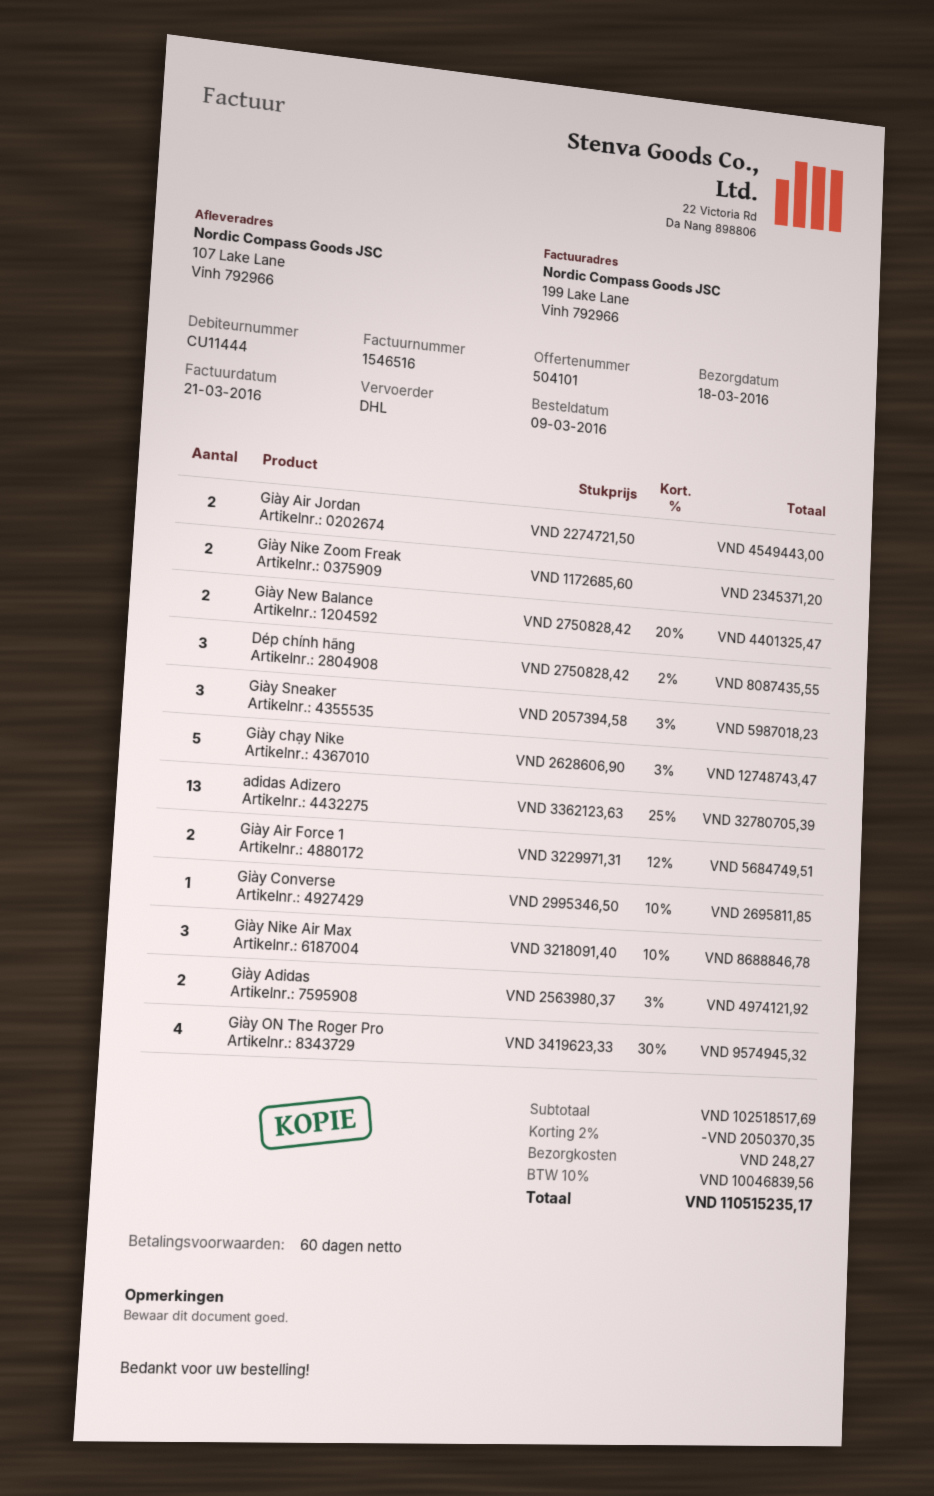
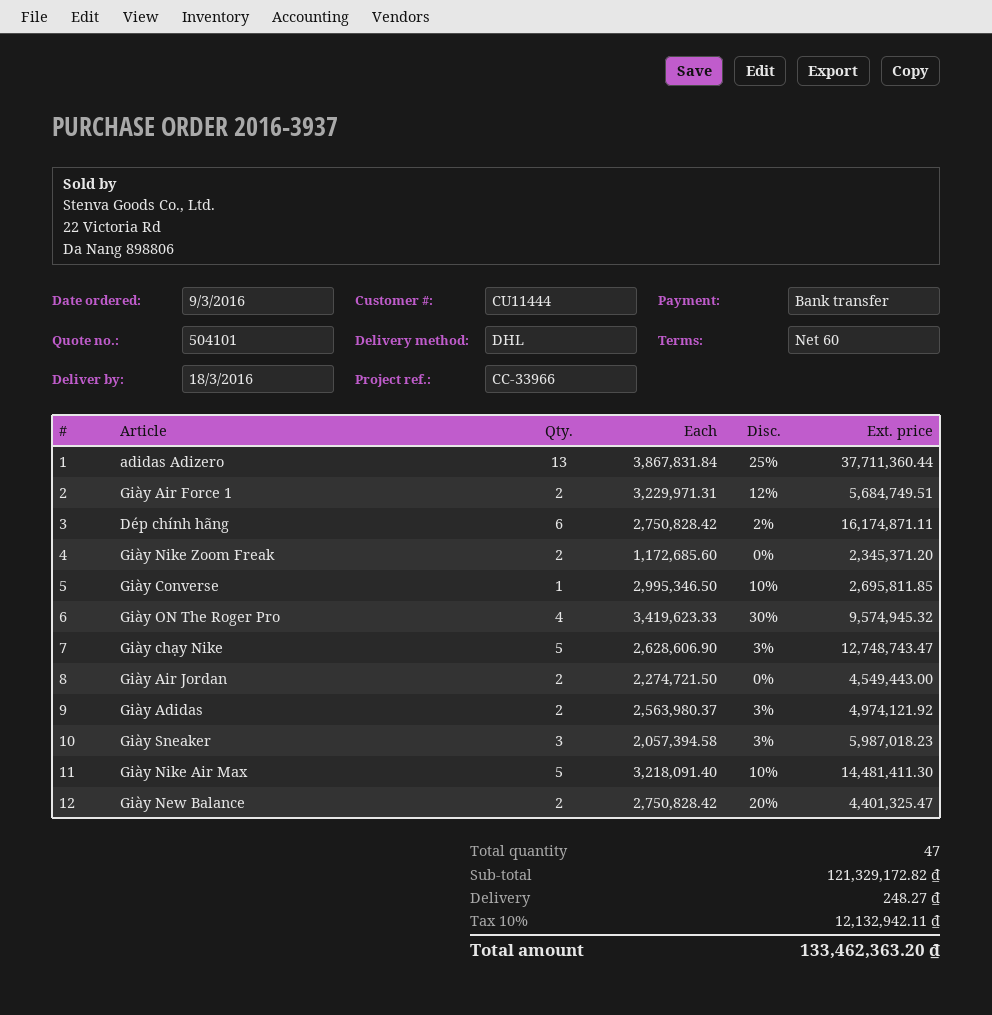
Dép chính hãng: 3 x 2750828.42 - 2% = 8087435.55 -> 6 x 2750828.42 - 2% = 16174871.11
adidas Adizero: 13 x 3362123.63 - 25% = 32780705.39 -> 13 x 3867831.84 - 25% = 37711360.44
Giày Nike Air Max: 3 x 3218091.40 - 10% = 8688846.78 -> 5 x 3218091.40 - 10% = 14481411.30
subtotal: 102518517.69 -> 121329172.82
discount: 2% = 2050370.35 -> none
tax: 10% = 10046839.56 -> 10% = 12132942.11
total: 110515235.17 -> 133462363.20

